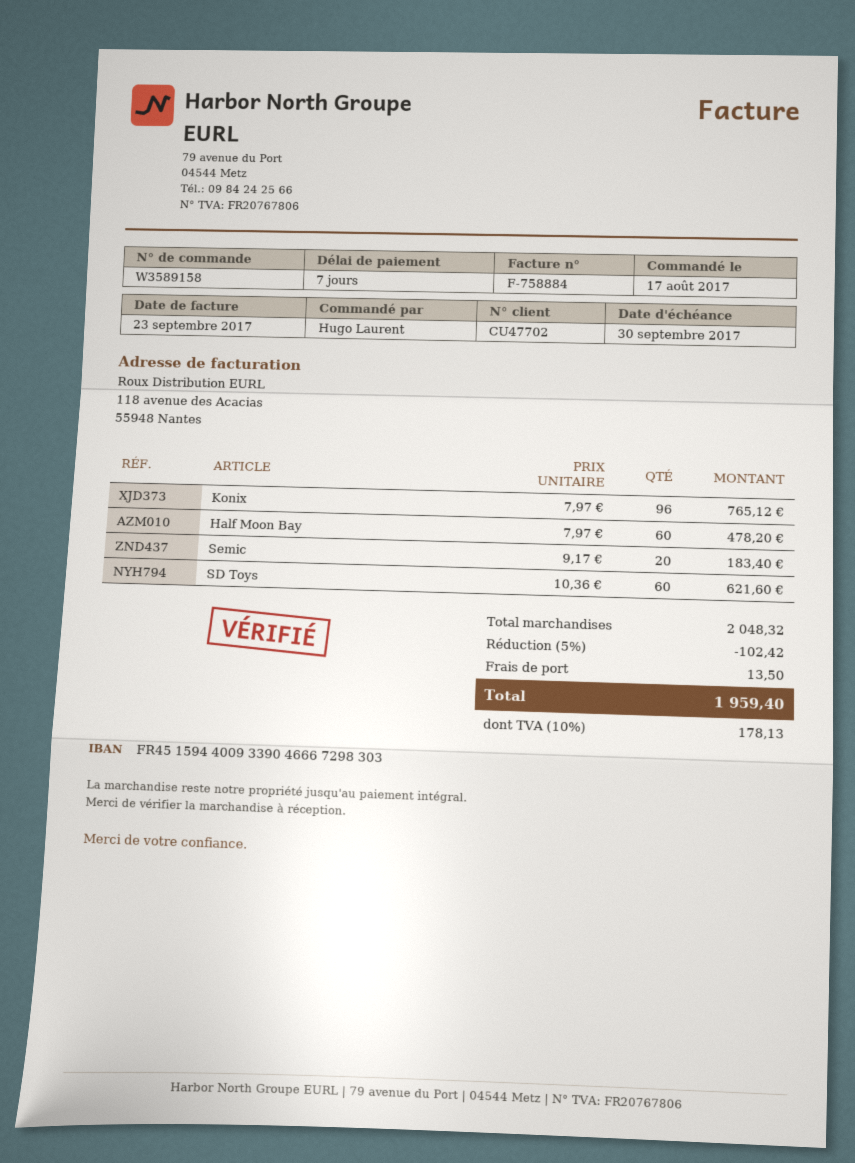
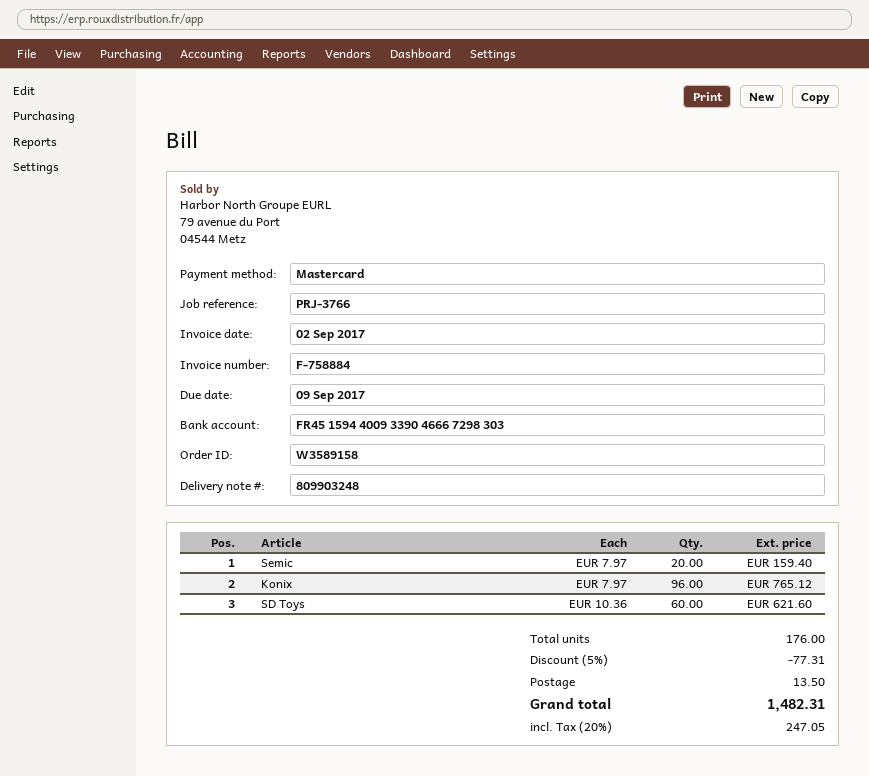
invoice date: 2017-09-23 -> 2017-09-02
due date: 2017-09-30 -> 2017-09-09
Half Moon Bay: 60 x 7.97 = 478.20 -> none
Semic: 20 x 9.17 = 183.40 -> 20 x 7.97 = 159.40
discount: 5% = 102.42 -> 5% = 77.31
tax: 10% = 178.13 -> 20% = 247.05
total: 1959.40 -> 1482.31

